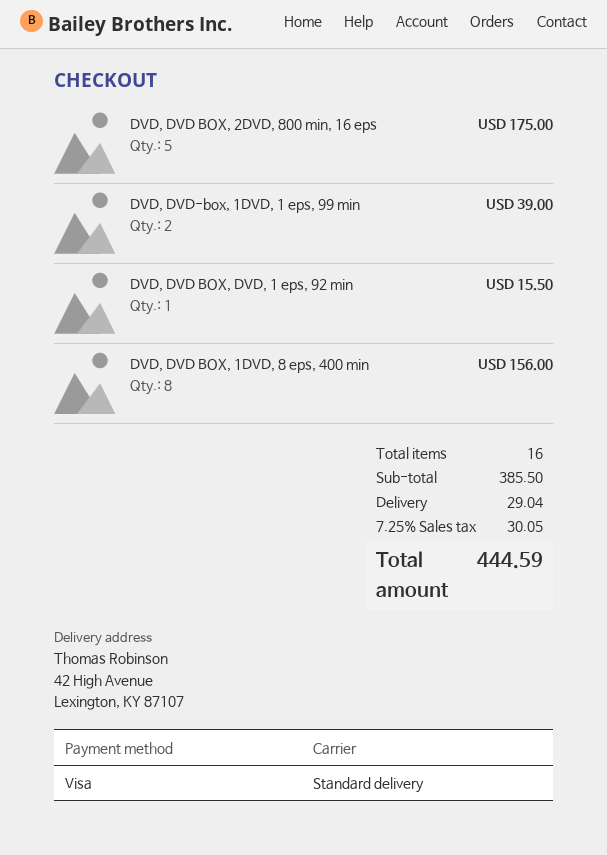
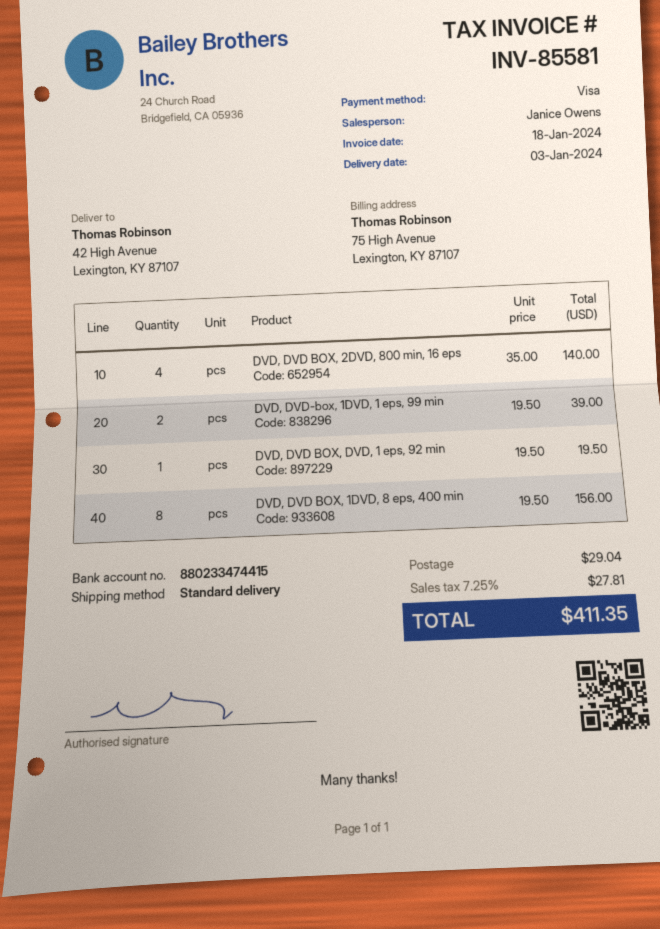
DVD, DVD BOX, 2DVD, 800 min, 16 eps: 5 for 175.00 -> 4 for 140.00
DVD, DVD BOX, DVD, 1 eps, 92 min: 1 for 15.50 -> 1 for 19.50
tax: 7.25% = 30.05 -> 7.25% = 27.81
total: 444.59 -> 411.35

